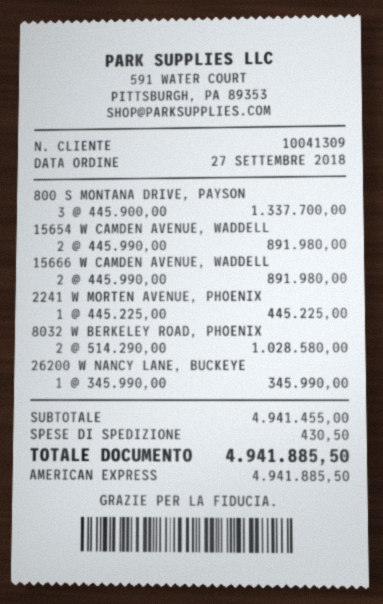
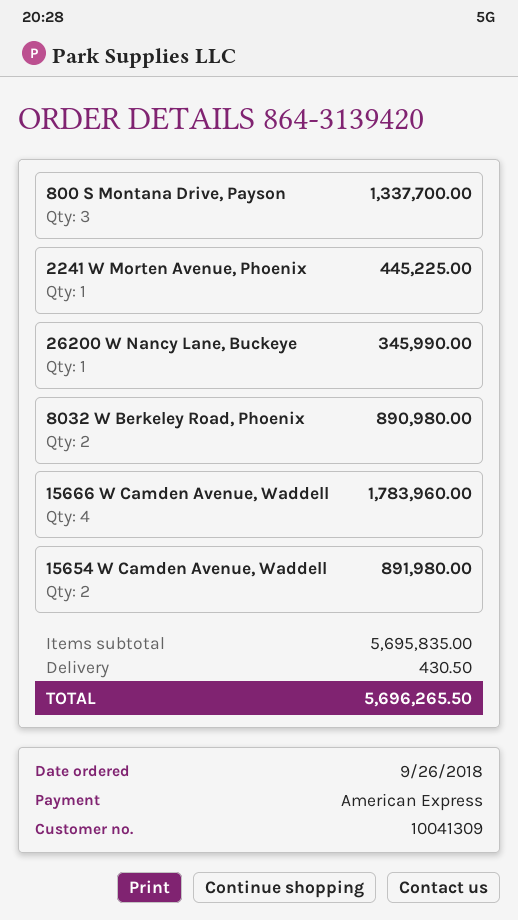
order date: 2018-09-27 -> 2018-09-26
15666 W CAMDEN AVENUE, WADDELL: 2 for 891980.00 -> 4 for 1783960.00
8032 W BERKELEY ROAD, PHOENIX: 2 for 1028580.00 -> 2 for 890980.00
subtotal: 4941455.00 -> 5695835.00
total: 4941885.50 -> 5696265.50

